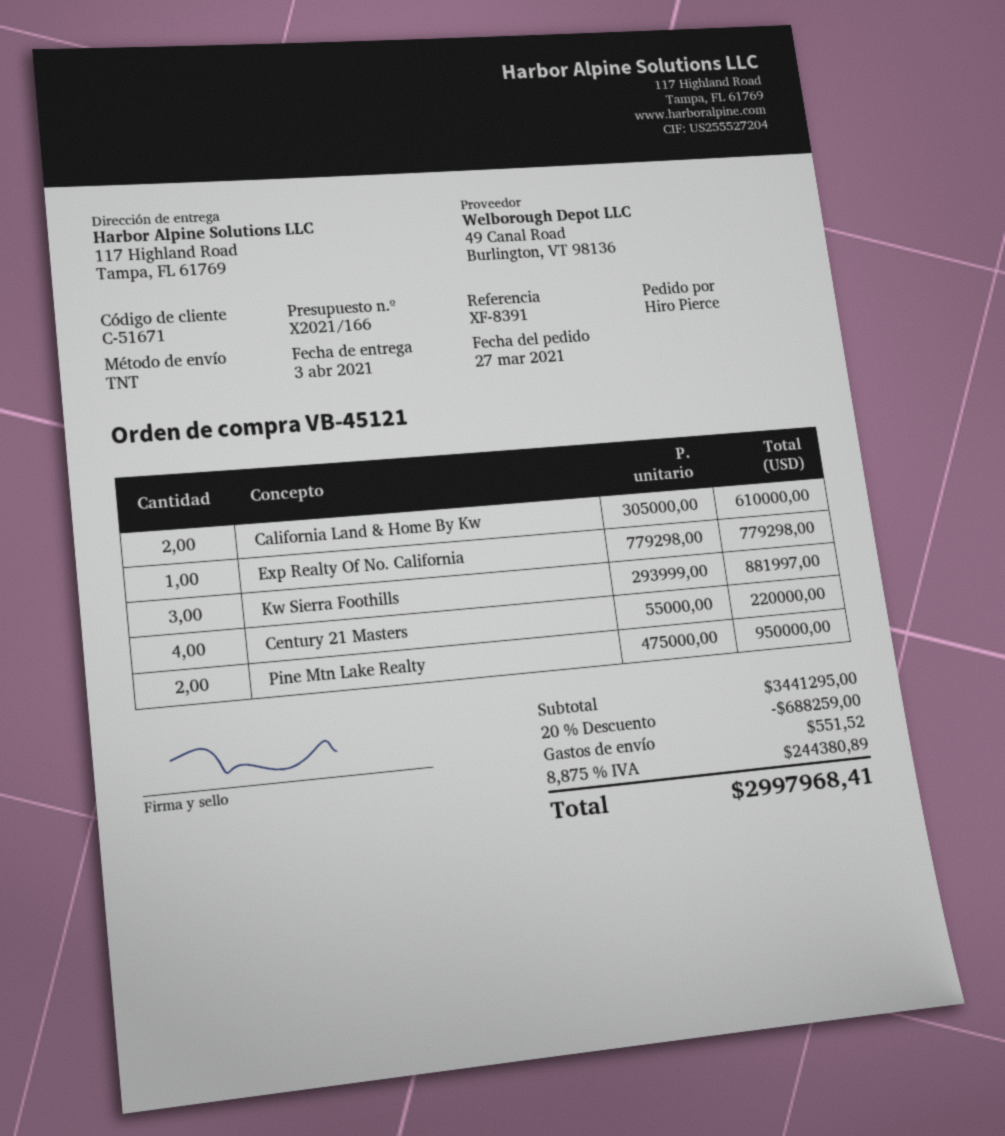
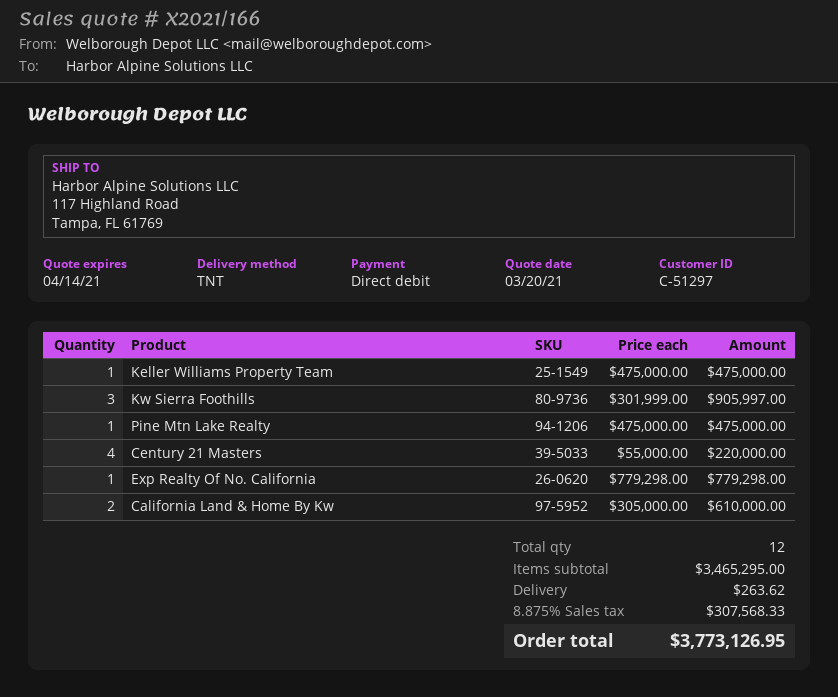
customer number: C-51671 -> C-51297
Kw Sierra Foothills: 3 x 293999.00 = 881997.00 -> 3 x 301999.00 = 905997.00
Pine Mtn Lake Realty: 2 x 475000.00 = 950000.00 -> 1 x 475000.00 = 475000.00
Keller Williams Property Team: none -> 1 x 475000.00 = 475000.00
subtotal: 3441295.00 -> 3465295.00
discount: 20% = 688259.00 -> none
shipping: 551.52 -> 263.62
tax: 8.875% = 244380.89 -> 8.875% = 307568.33
total: 2997968.41 -> 3773126.95

